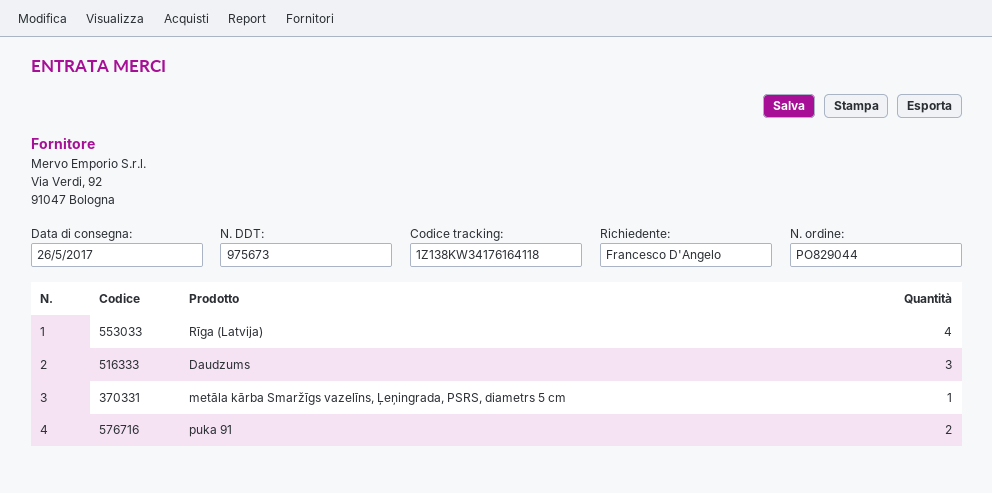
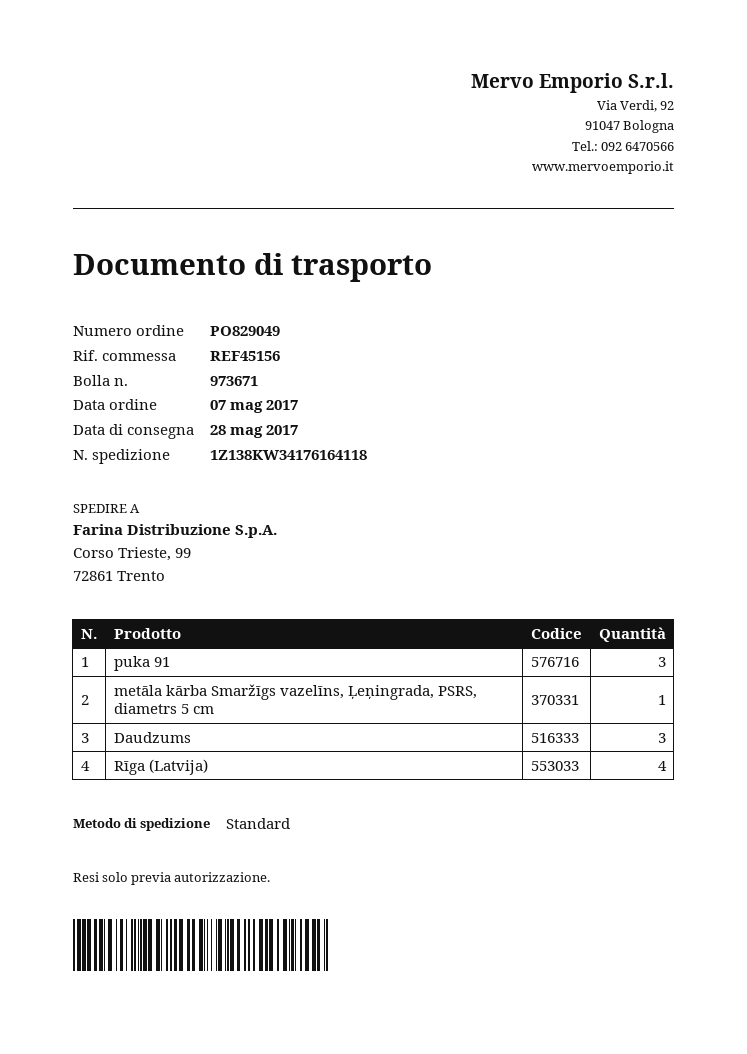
order number: PO829044 -> PO829049
delivery note number: 975673 -> 973671
delivery date: 2017-05-26 -> 2017-05-28
puka 91: 2 -> 3

